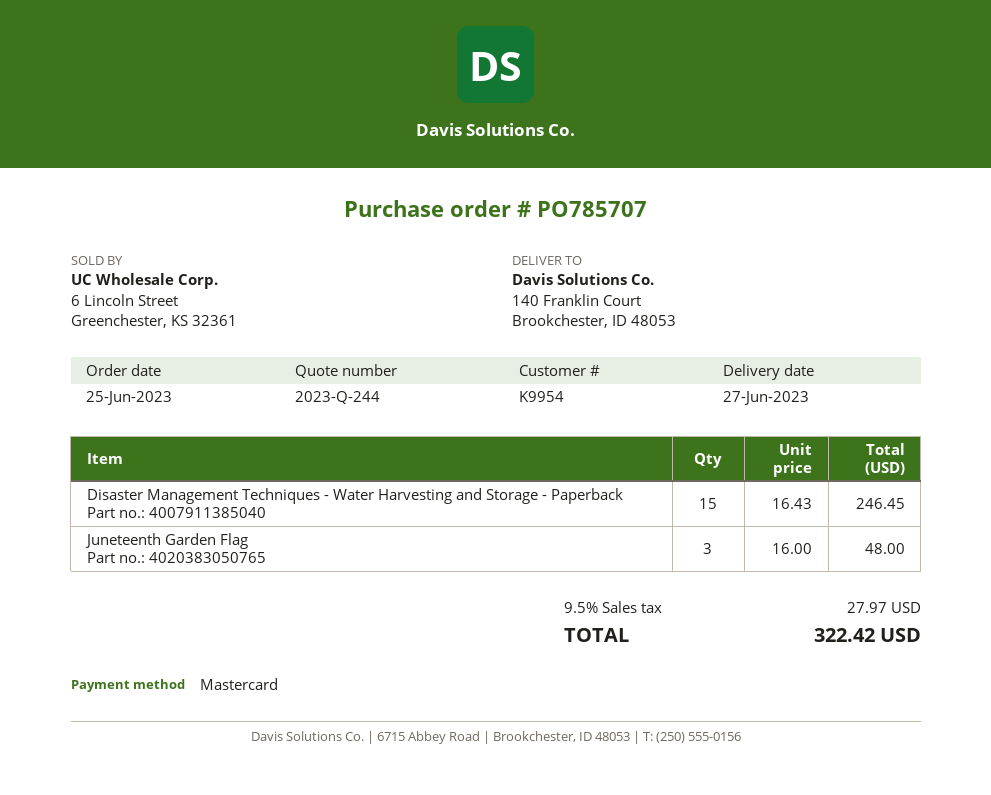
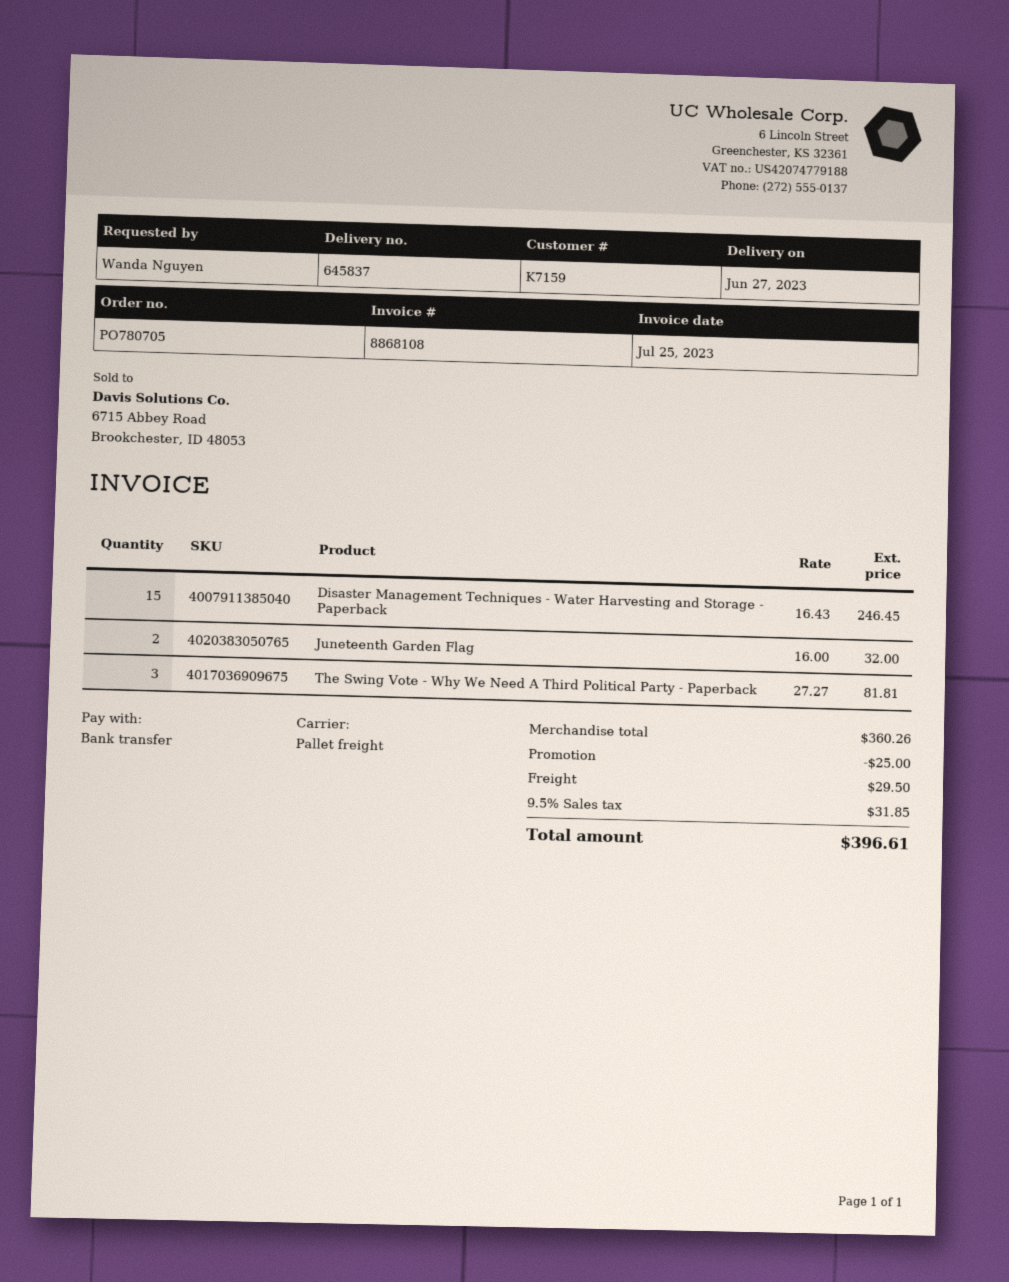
order number: PO785707 -> PO780705
customer number: K9954 -> K7159
payment method: Mastercard -> bank transfer
Juneteenth Garden Flag: 3 x 16.00 = 48.00 -> 2 x 16.00 = 32.00
The Swing Vote - Why We Need A Third Political Party - Paperback: none -> 3 x 27.27 = 81.81
discount: none -> 25.00
shipping: none -> 29.50
tax: 9.5% = 27.97 -> 9.5% = 31.85
total: 322.42 -> 396.61

